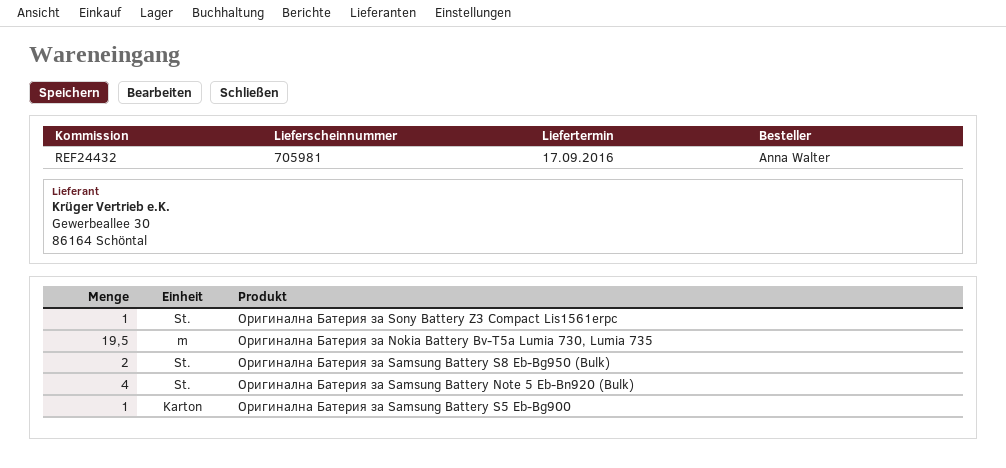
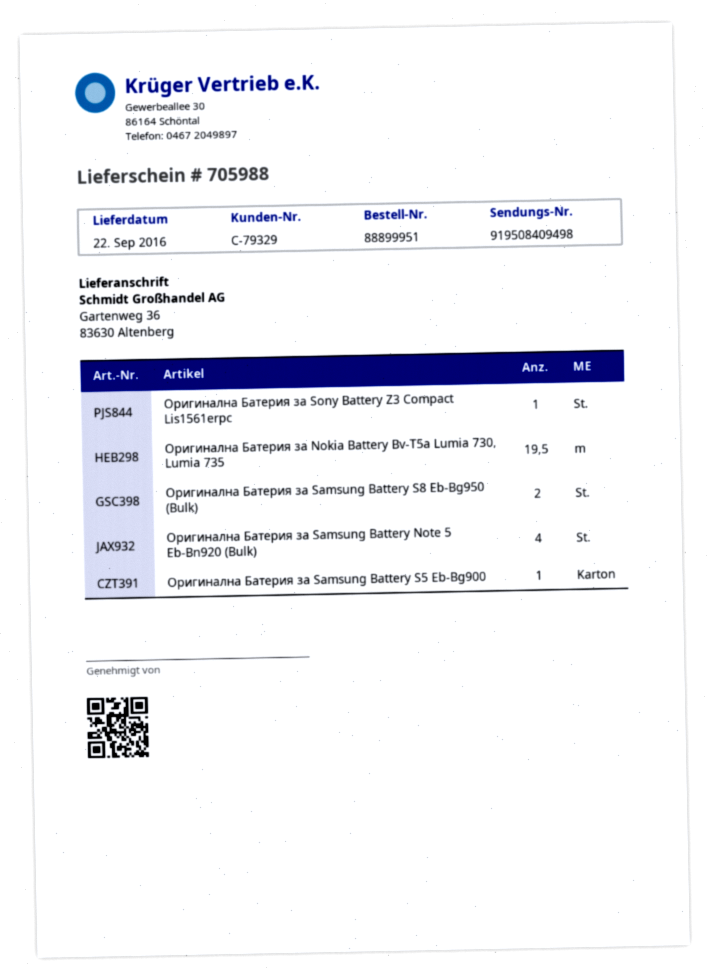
delivery note number: 705981 -> 705988
delivery date: 2016-09-17 -> 2016-09-22

